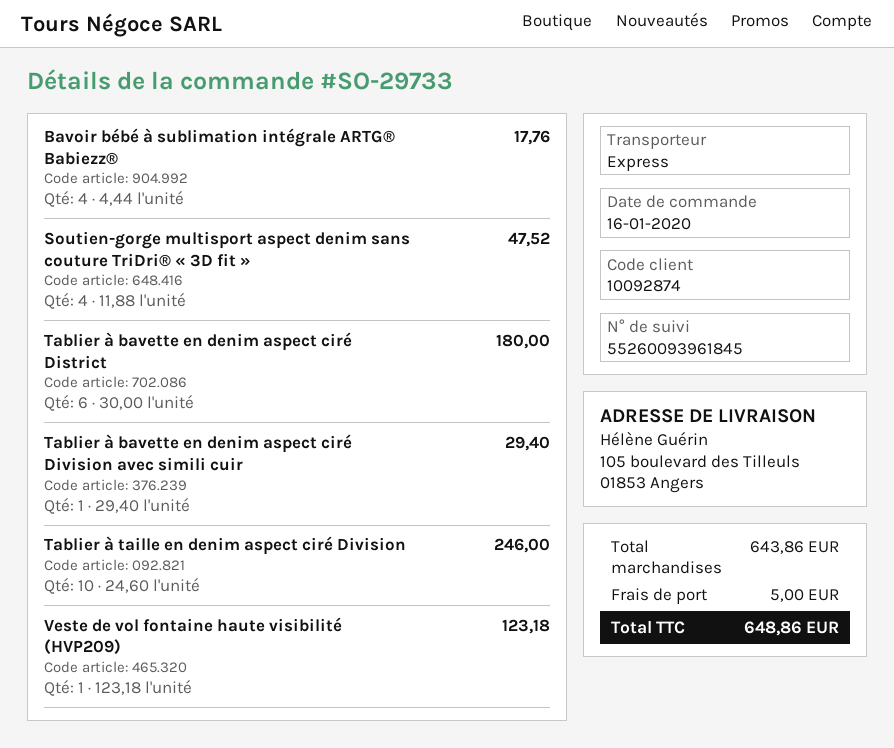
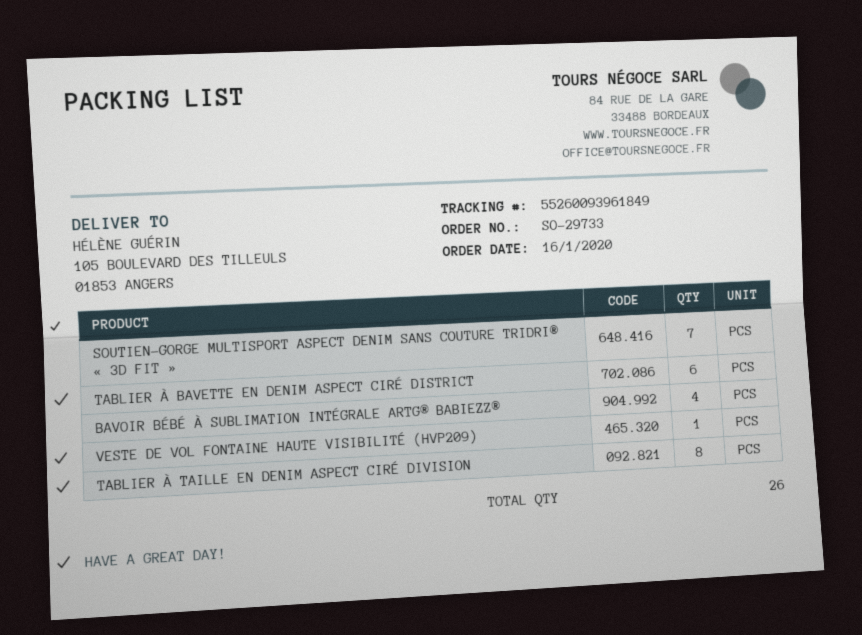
tracking number: 55260093961845 -> 55260093961849
Soutien-gorge multisport aspect denim sans couture TriDri® « 3D fit »: 4 -> 7
Tablier à bavette en denim aspect ciré Division avec simili cuir: 1 -> none
Tablier à taille en denim aspect ciré Division: 10 -> 8

